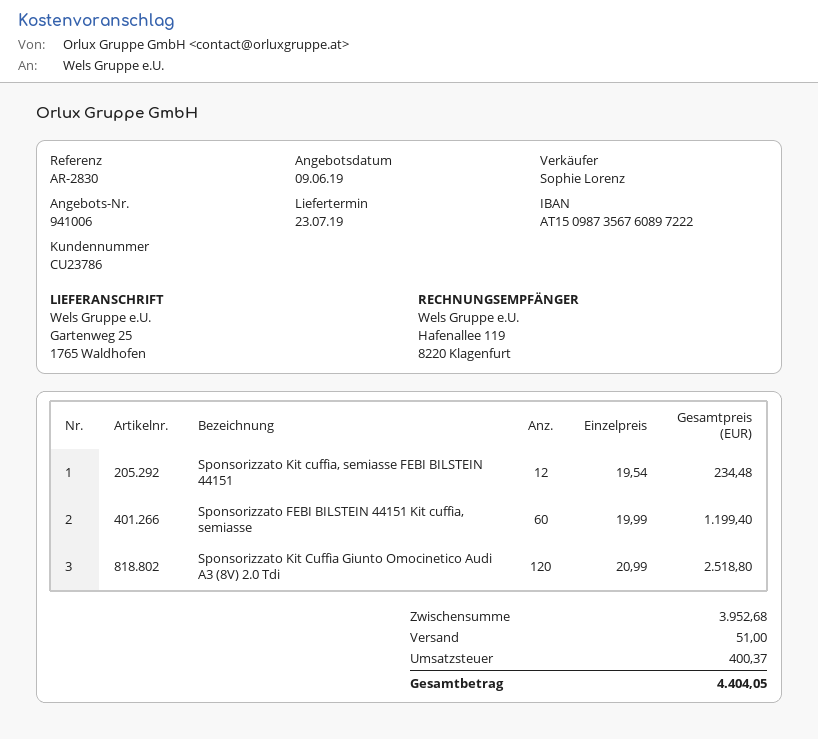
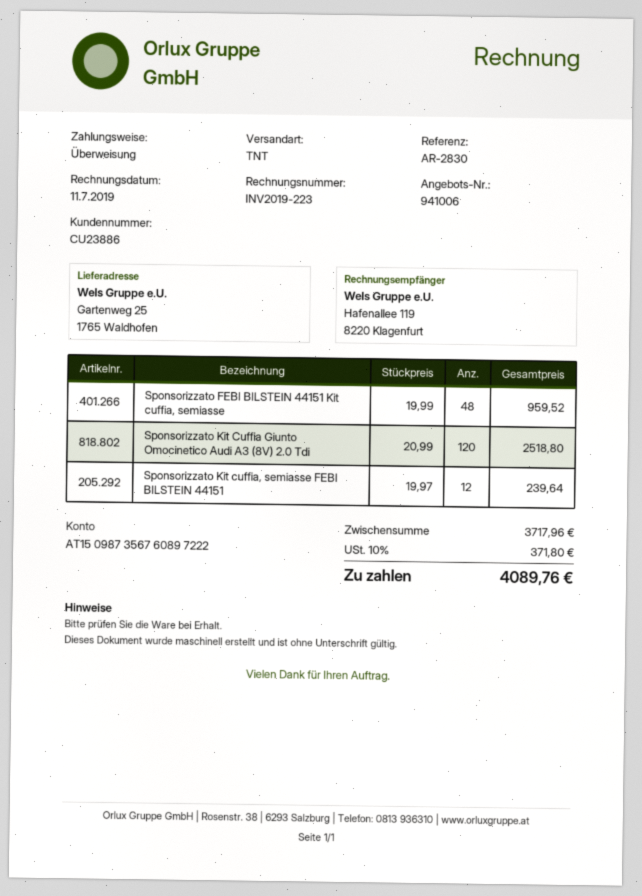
customer number: CU23786 -> CU23886
Sponsorizzato Kit cuffia, semiasse FEBI BILSTEIN 44151: 12 x 19.54 = 234.48 -> 12 x 19.97 = 239.64
Sponsorizzato FEBI BILSTEIN 44151 Kit cuffia, semiasse: 60 x 19.99 = 1199.40 -> 48 x 19.99 = 959.52
subtotal: 3952.68 -> 3717.96
shipping: 51.00 -> none
tax: 400.37 -> 371.80
total: 4404.05 -> 4089.76

